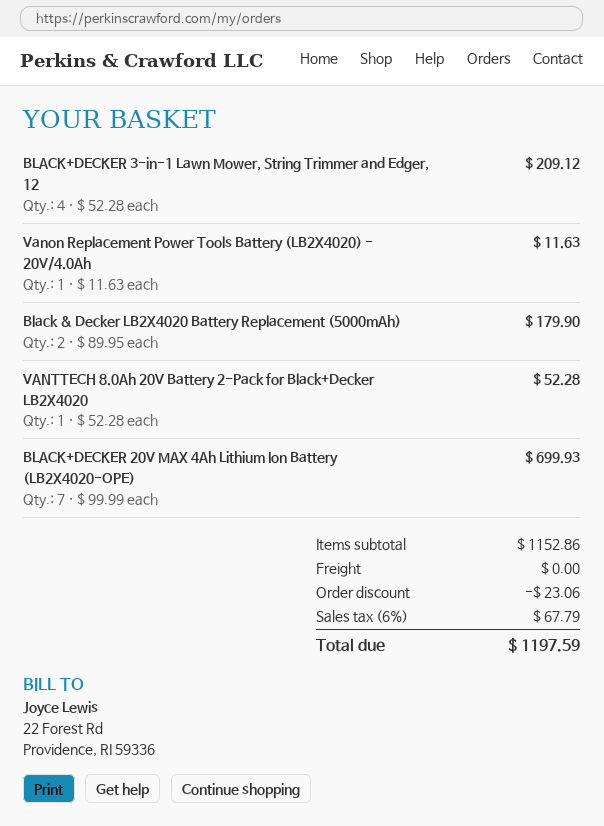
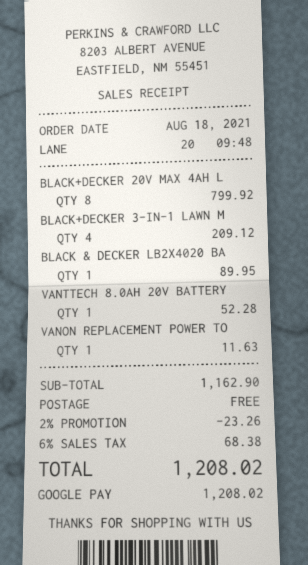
Black & Decker LB2X4020 Battery Replacement (5000mAh): 2 for 179.90 -> 1 for 89.95
BLACK+DECKER 20V MAX 4Ah Lithium Ion Battery (LB2X4020-OPE): 7 for 699.93 -> 8 for 799.92
subtotal: 1152.86 -> 1162.90
discount: 23.06 -> 23.26
tax: 6% = 67.79 -> 6% = 68.38
total: 1197.59 -> 1208.02

